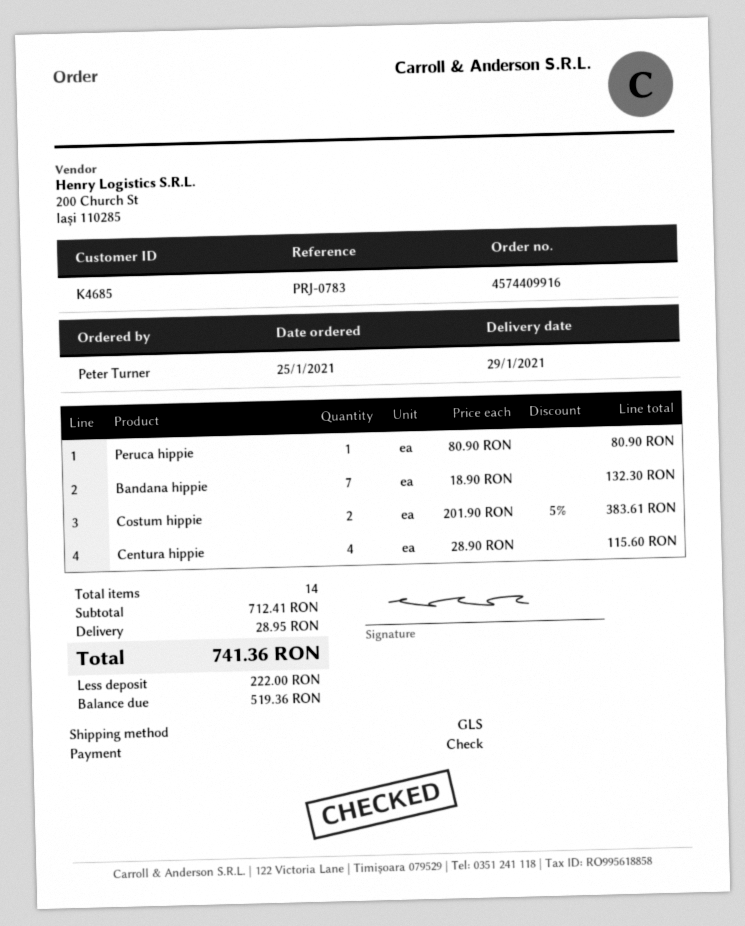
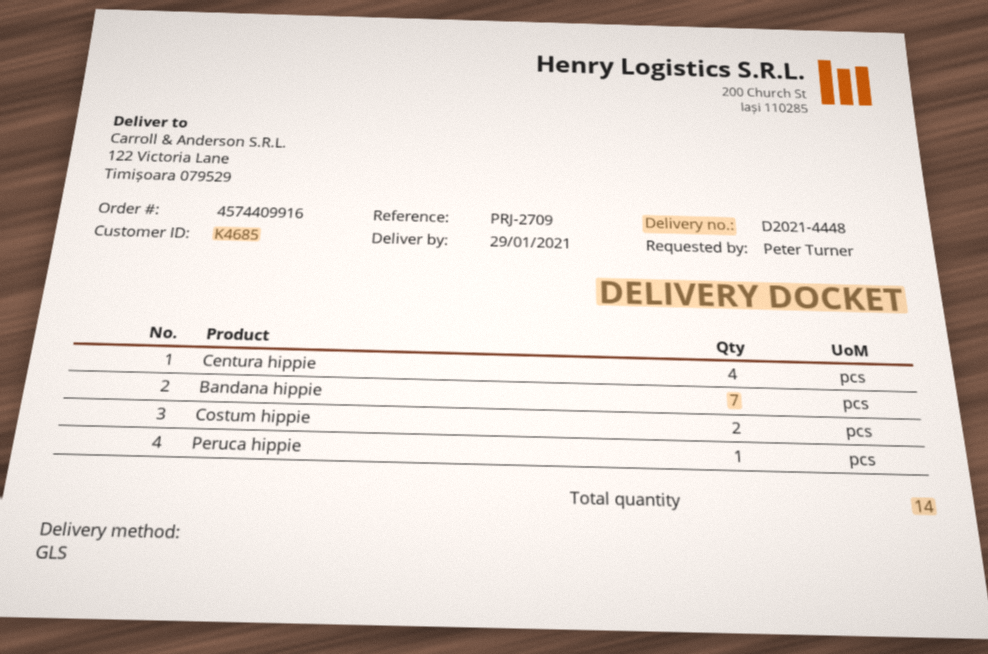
reference: PRJ-0783 -> PRJ-2709

